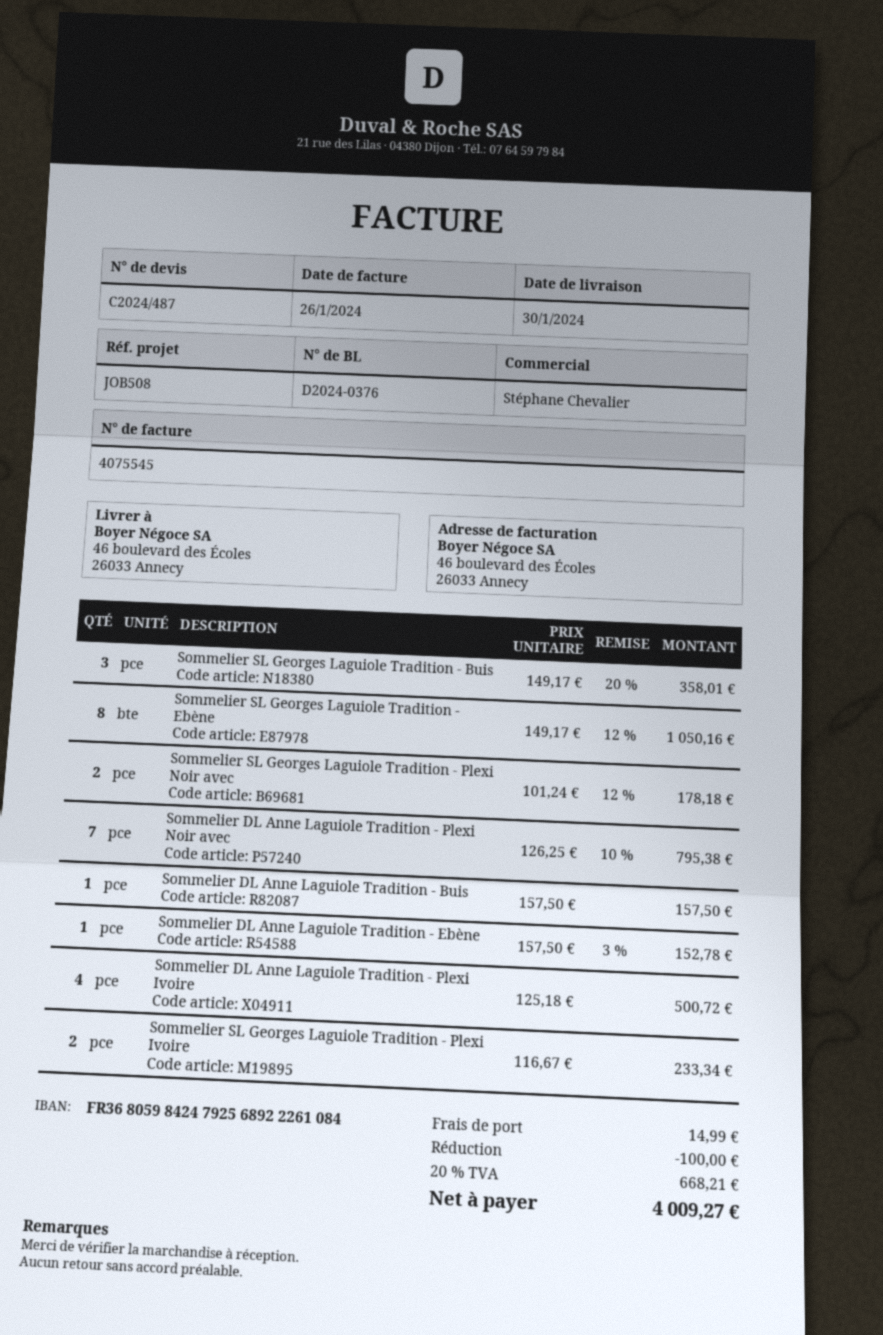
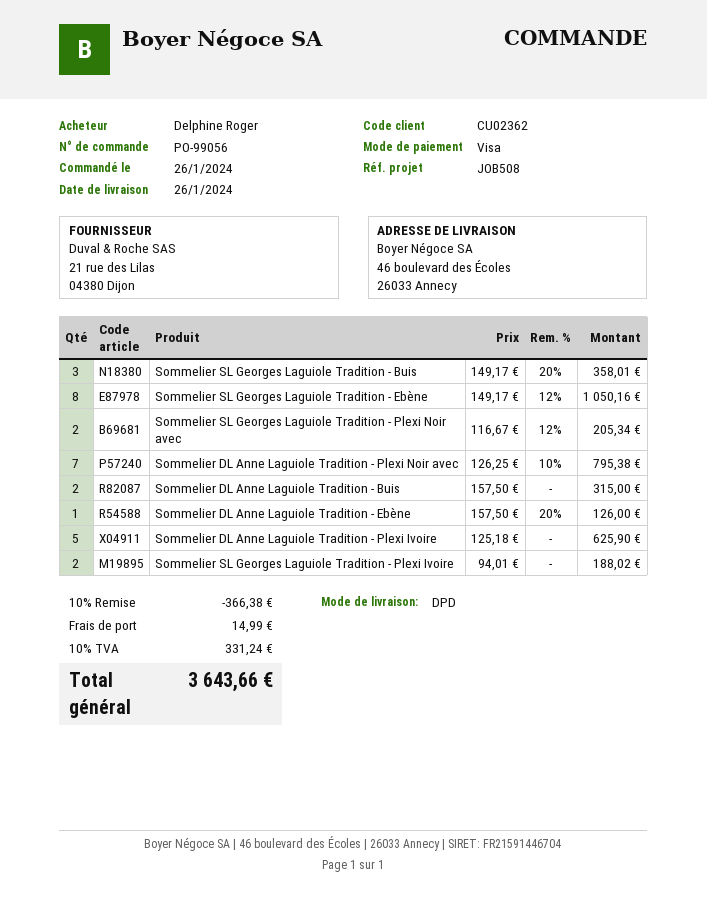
delivery date: 2024-01-30 -> 2024-01-26
Sommelier SL Georges Laguiole Tradition - Plexi Noir avec: 2 x 101.24 - 12% = 178.18 -> 2 x 116.67 - 12% = 205.34
Sommelier DL Anne Laguiole Tradition - Buis: 1 x 157.50 = 157.50 -> 2 x 157.50 = 315.00
Sommelier DL Anne Laguiole Tradition - Ebène: 1 x 157.50 - 3% = 152.78 -> 1 x 157.50 - 20% = 126.00
Sommelier DL Anne Laguiole Tradition - Plexi Ivoire: 4 x 125.18 = 500.72 -> 5 x 125.18 = 625.90
Sommelier SL Georges Laguiole Tradition - Plexi Ivoire: 2 x 116.67 = 233.34 -> 2 x 94.01 = 188.02
discount: 100.00 -> 366.38
tax: 20% = 668.21 -> 10% = 331.24
total: 4009.27 -> 3643.66

